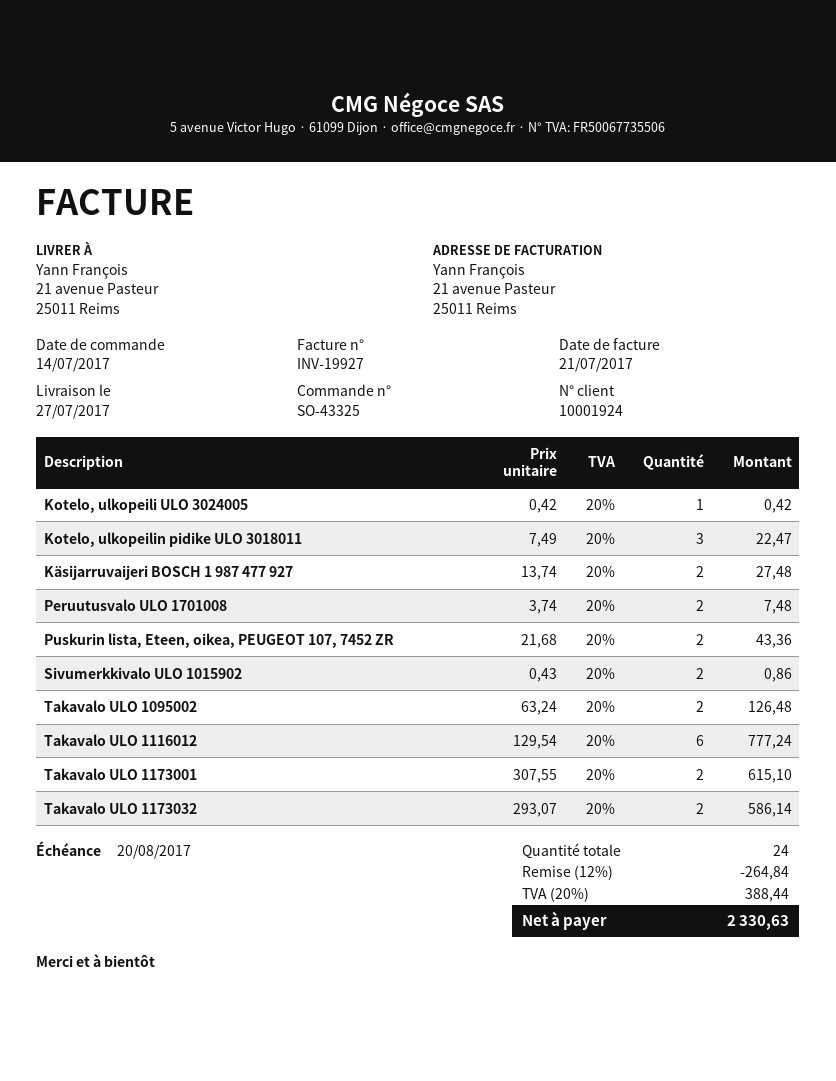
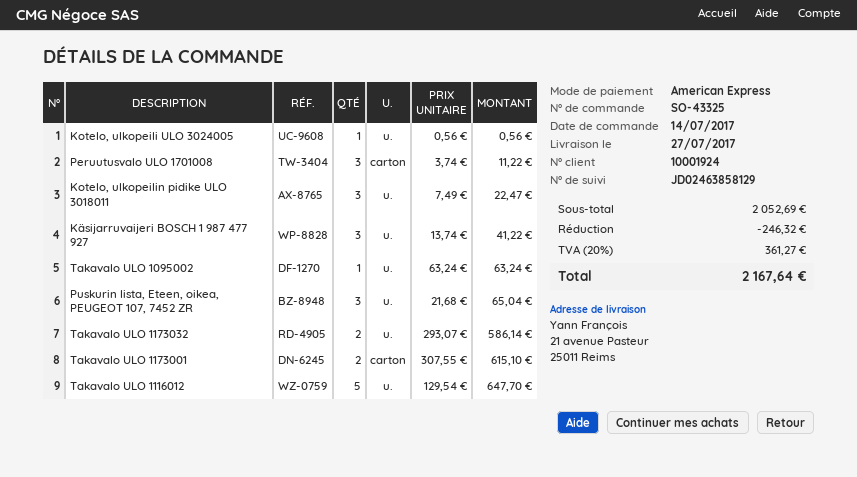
Kotelo, ulkopeili ULO 3024005: 1 x 0.42 = 0.42 -> 1 x 0.56 = 0.56
Käsijarruvaijeri BOSCH 1 987 477 927: 2 x 13.74 = 27.48 -> 3 x 13.74 = 41.22
Peruutusvalo ULO 1701008: 2 x 3.74 = 7.48 -> 3 x 3.74 = 11.22
Puskurin lista, Eteen, oikea, PEUGEOT 107, 7452 ZR: 2 x 21.68 = 43.36 -> 3 x 21.68 = 65.04
Sivumerkkivalo ULO 1015902: 2 x 0.43 = 0.86 -> none
Takavalo ULO 1095002: 2 x 63.24 = 126.48 -> 1 x 63.24 = 63.24
Takavalo ULO 1116012: 6 x 129.54 = 777.24 -> 5 x 129.54 = 647.70
discount: 264.84 -> 246.32
tax: 20% = 388.44 -> 20% = 361.27
total: 2330.63 -> 2167.64

